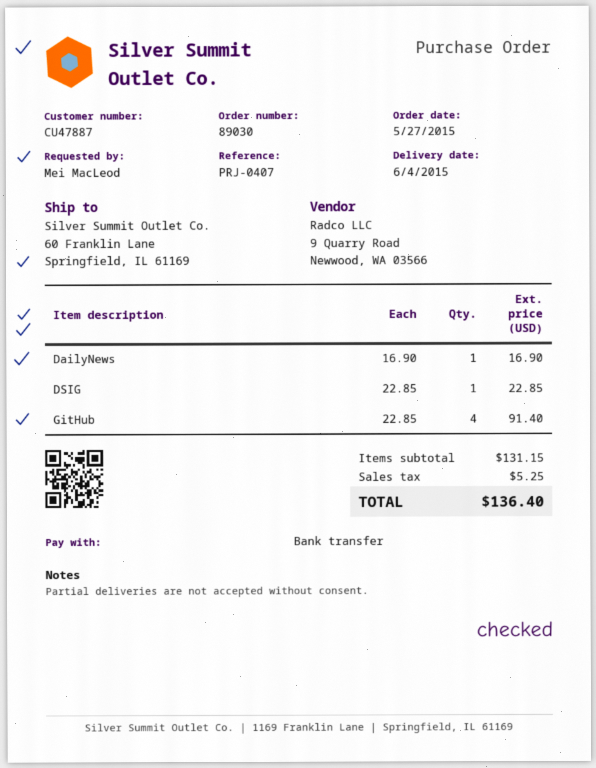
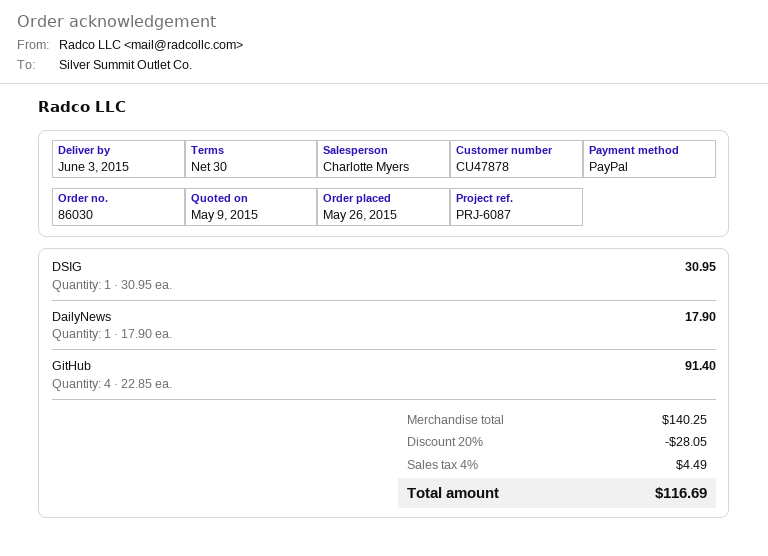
order number: 89030 -> 86030
order date: 2015-05-27 -> 2015-05-26
delivery date: 2015-06-04 -> 2015-06-03
customer number: CU47887 -> CU47878
reference: PRJ-0407 -> PRJ-6087
payment method: bank transfer -> PayPal
DailyNews: 1 x 16.90 = 16.90 -> 1 x 17.90 = 17.90
DSIG: 1 x 22.85 = 22.85 -> 1 x 30.95 = 30.95
subtotal: 131.15 -> 140.25
discount: none -> 20% = 28.05
tax: 5.25 -> 4.49
total: 136.40 -> 116.69

